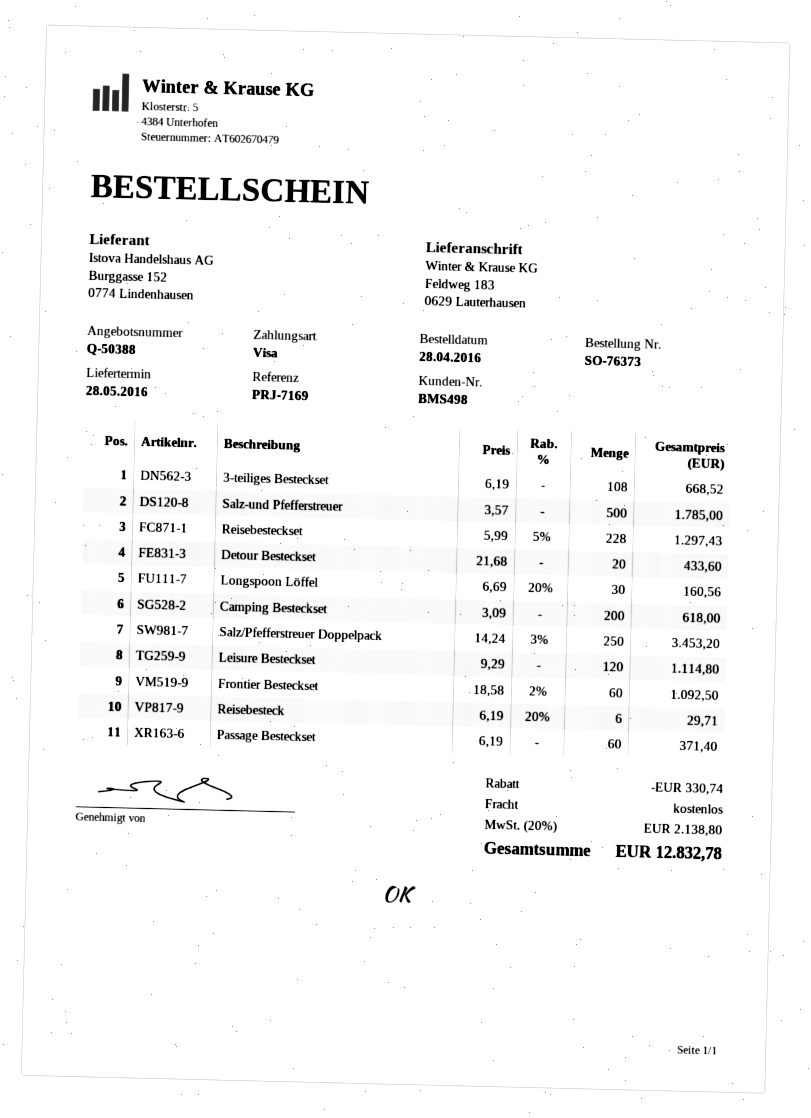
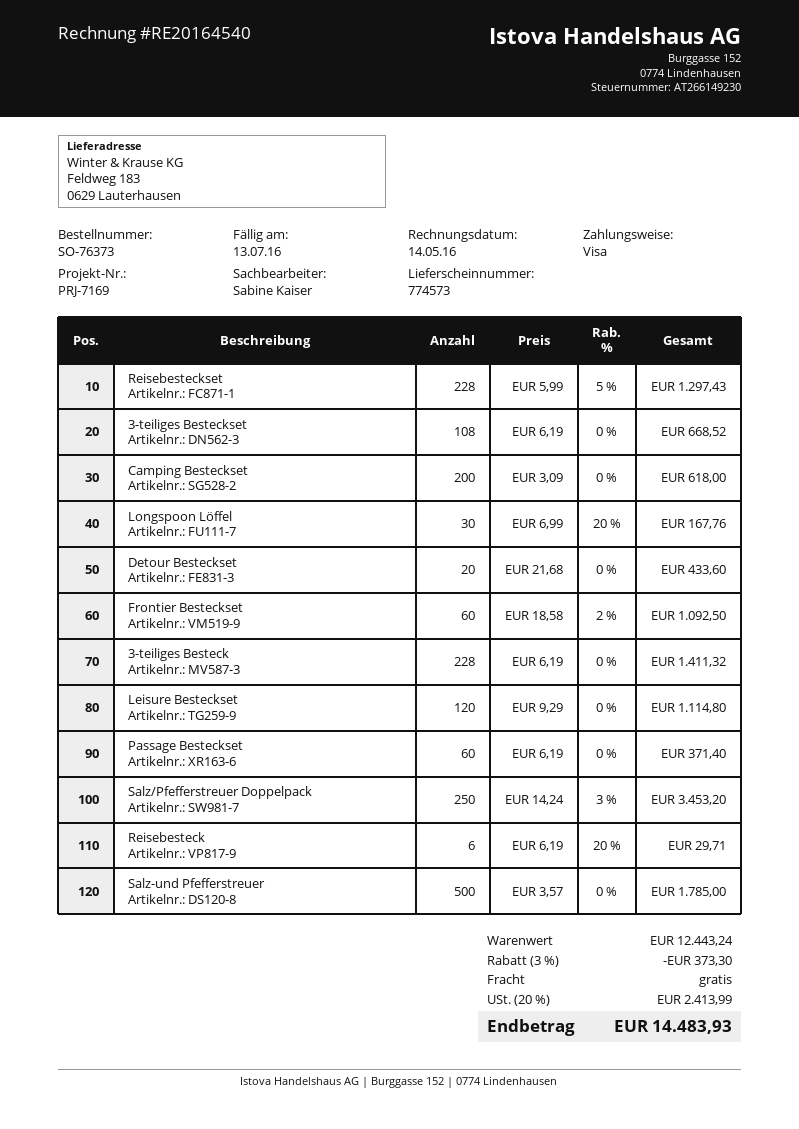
Longspoon Löffel: 30 x 6.69 - 20% = 160.56 -> 30 x 6.99 - 20% = 167.76
3-teiliges Besteck: none -> 228 x 6.19 = 1411.32
discount: 330.74 -> 373.30
tax: 20% = 2138.80 -> 20% = 2413.99
total: 12832.78 -> 14483.93

